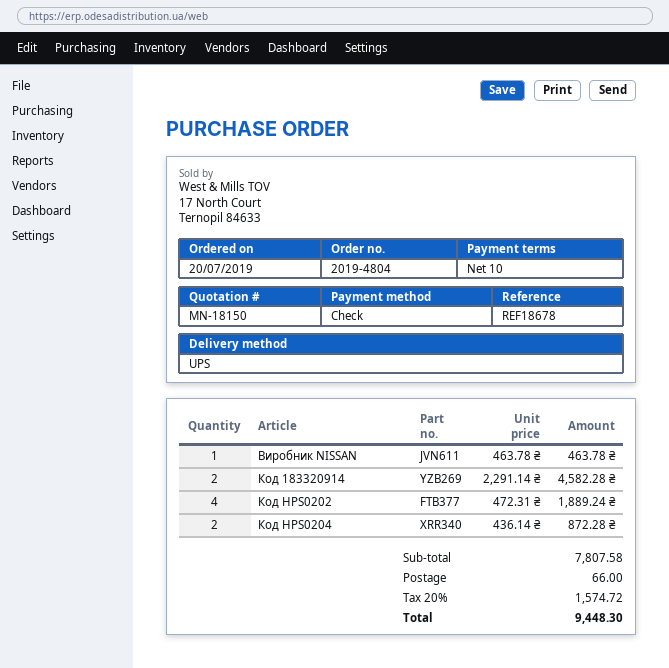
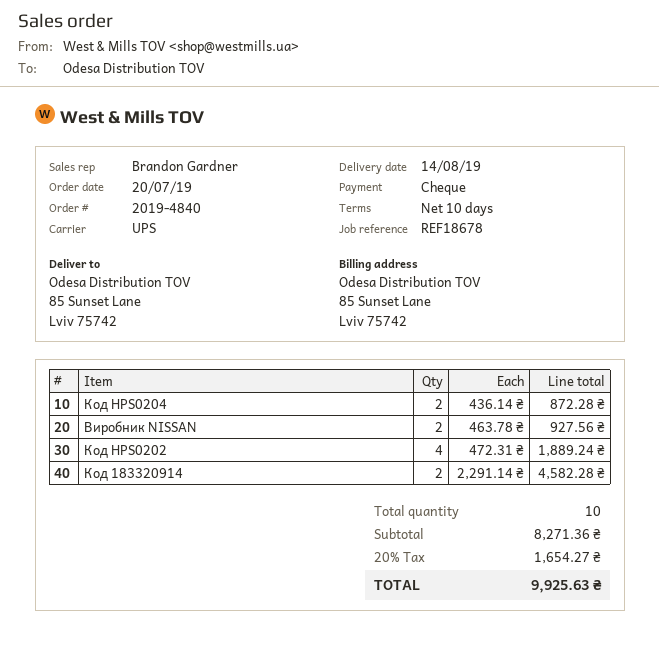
order number: 2019-4804 -> 2019-4840
Виробник NISSAN: 1 x 463.78 = 463.78 -> 2 x 463.78 = 927.56
subtotal: 7807.58 -> 8271.36
shipping: 66.00 -> none
tax: 20% = 1574.72 -> 20% = 1654.27
total: 9448.30 -> 9925.63

